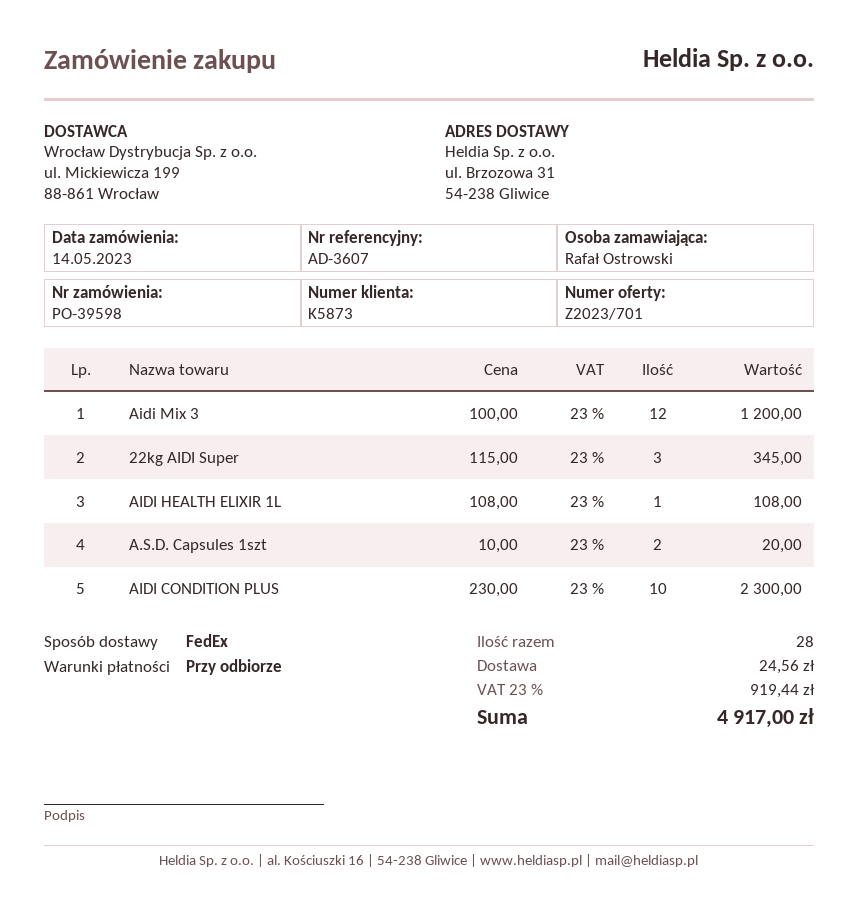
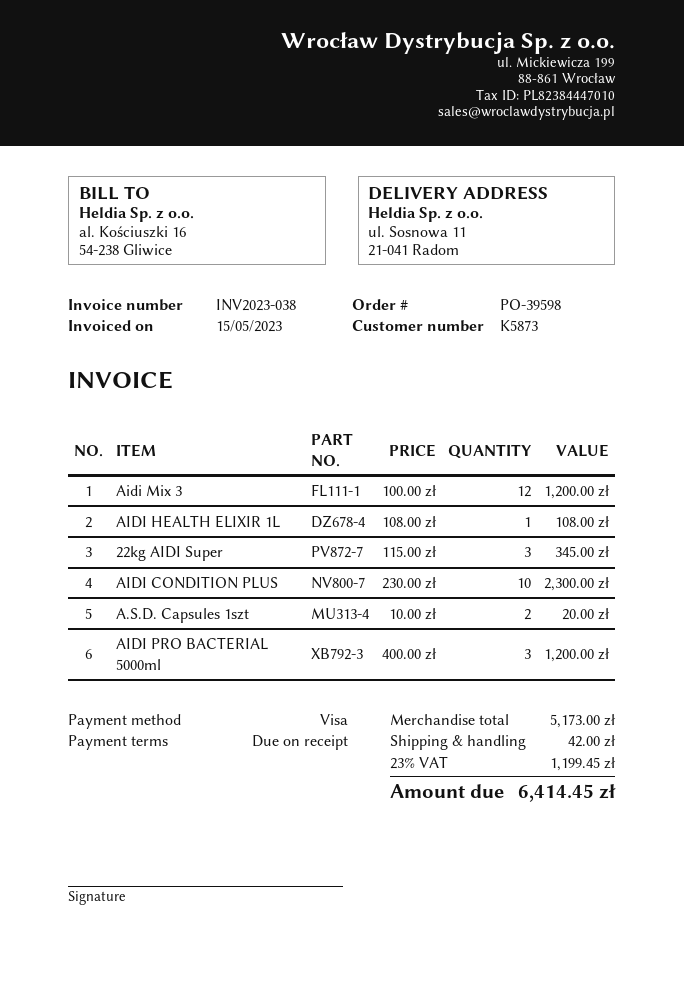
ship to: ul. Brzozowa 31, 54-238 Gliwice -> ul. Sosnowa 11, 21-041 Radom
AIDI PRO BACTERIAL 5000ml: none -> 3 x 400.00 = 1200.00
shipping: 24.56 -> 42.00
tax: 23% = 919.44 -> 23% = 1199.45
total: 4917.00 -> 6414.45

